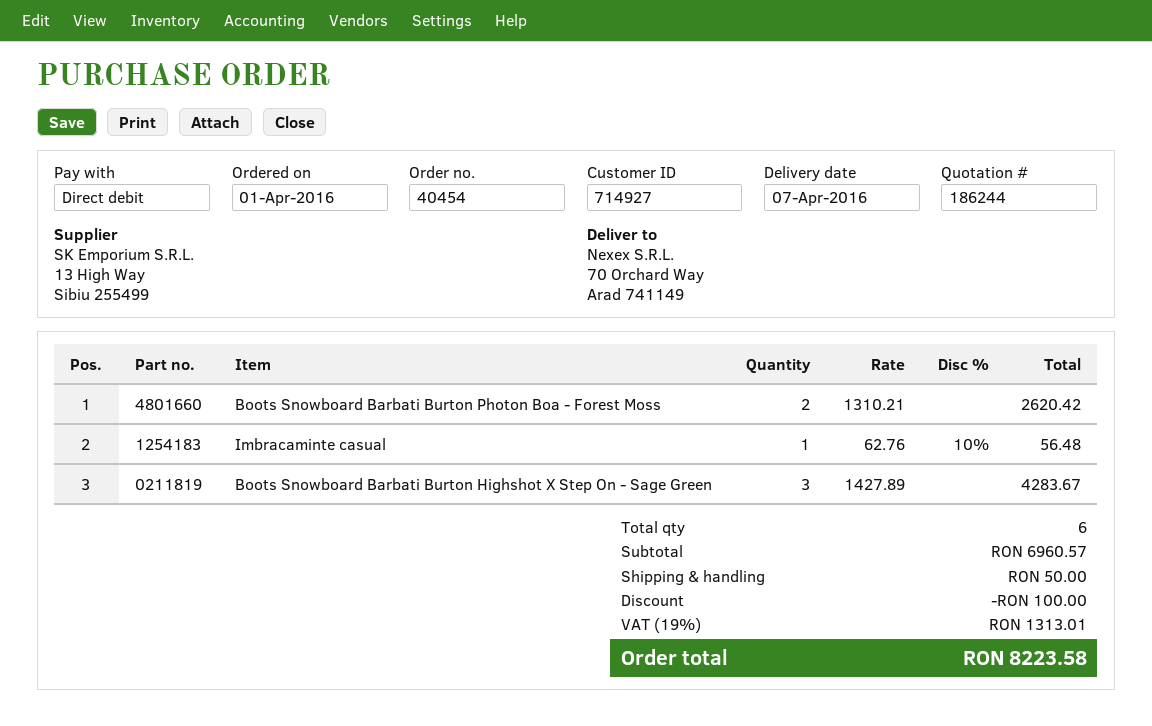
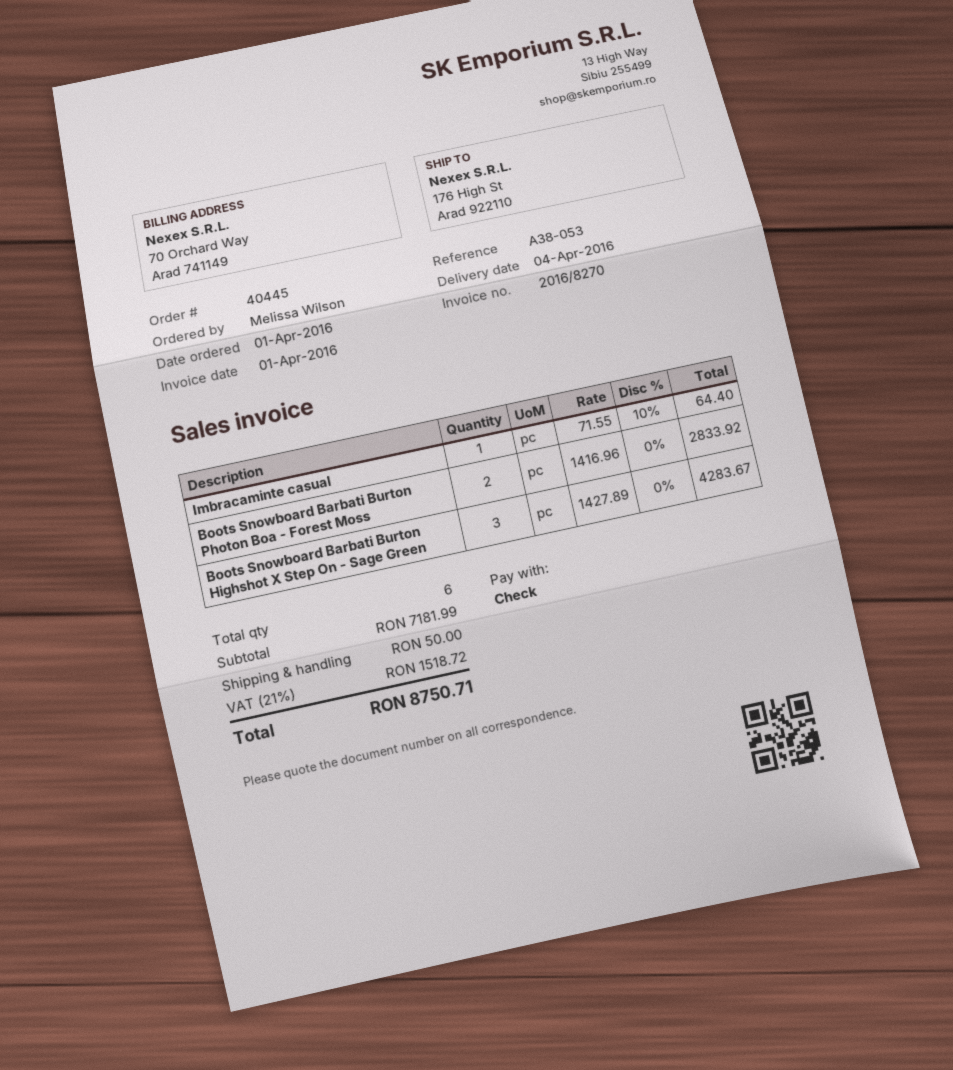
order number: 40454 -> 40445
delivery date: 2016-04-07 -> 2016-04-04
payment method: direct debit -> cheque
ship to: 70 Orchard Way, Arad 741149 -> 176 High St, Arad 922110
Boots Snowboard Barbati Burton Photon Boa - Forest Moss: 2 x 1310.21 = 2620.42 -> 2 x 1416.96 = 2833.92
Imbracaminte casual: 1 x 62.76 - 10% = 56.48 -> 1 x 71.55 - 10% = 64.40
subtotal: 6960.57 -> 7181.99
discount: 100.00 -> none
tax: 19% = 1313.01 -> 21% = 1518.72
total: 8223.58 -> 8750.71

